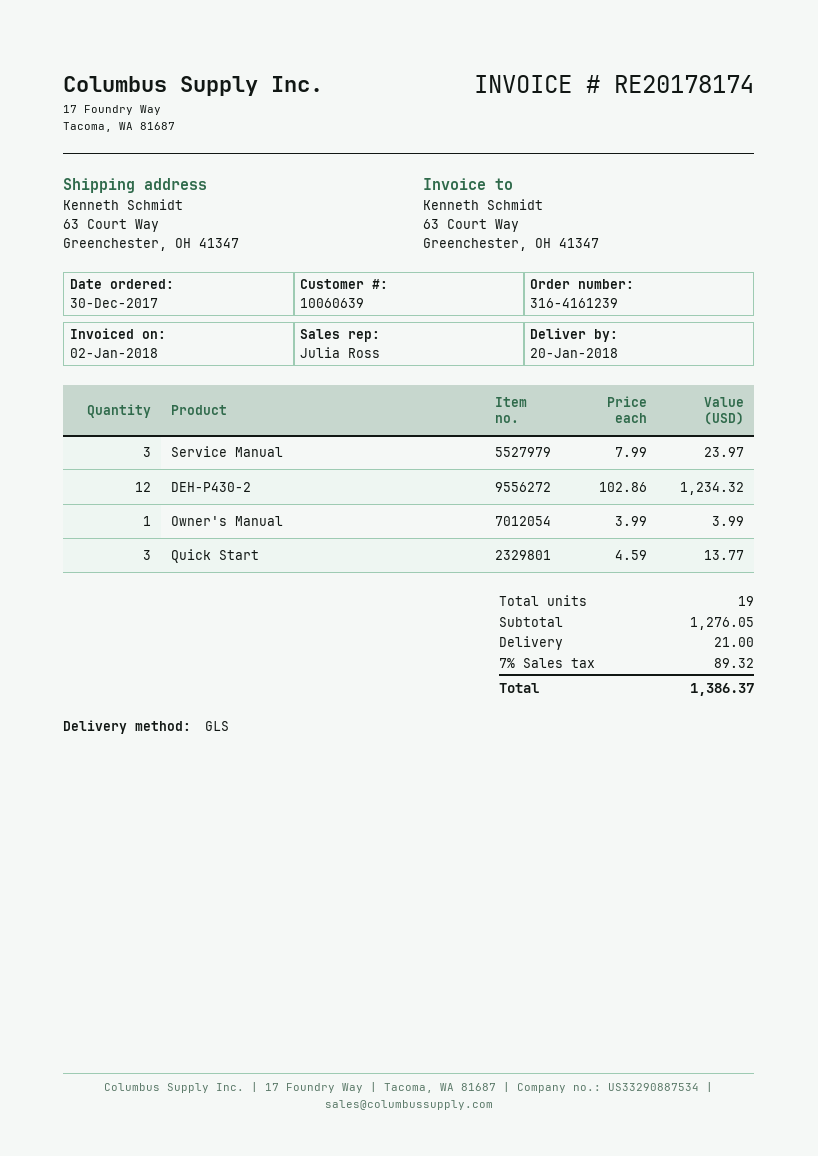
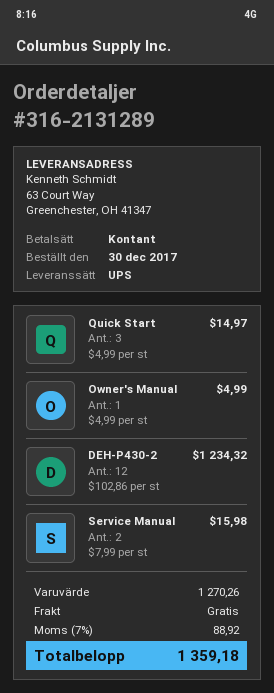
order number: 316-4161239 -> 316-2131289
shipping method: GLS -> UPS
Service Manual: 3 x 7.99 = 23.97 -> 2 x 7.99 = 15.98
Owner's Manual: 1 x 3.99 = 3.99 -> 1 x 4.99 = 4.99
Quick Start: 3 x 4.59 = 13.77 -> 3 x 4.99 = 14.97
subtotal: 1276.05 -> 1270.26
shipping: 21.00 -> 0.00
tax: 7% = 89.32 -> 7% = 88.92
total: 1386.37 -> 1359.18

